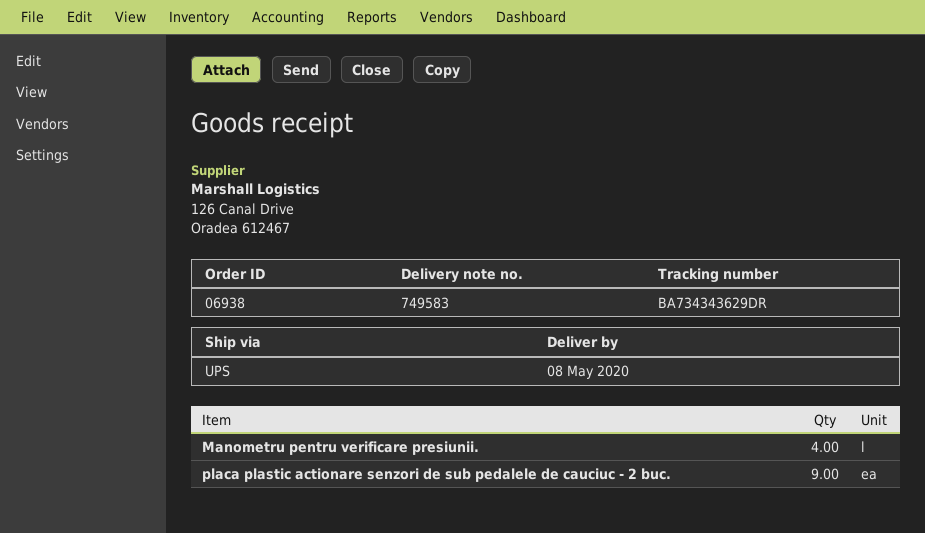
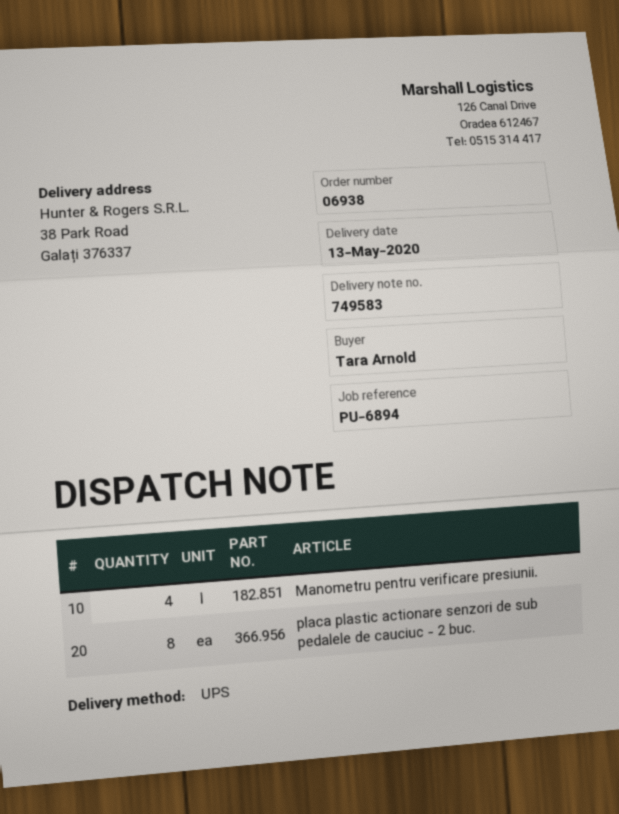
delivery date: 2020-05-08 -> 2020-05-13
placa plastic actionare senzori de sub pedalele de cauciuc - 2 buc.: 9 -> 8

